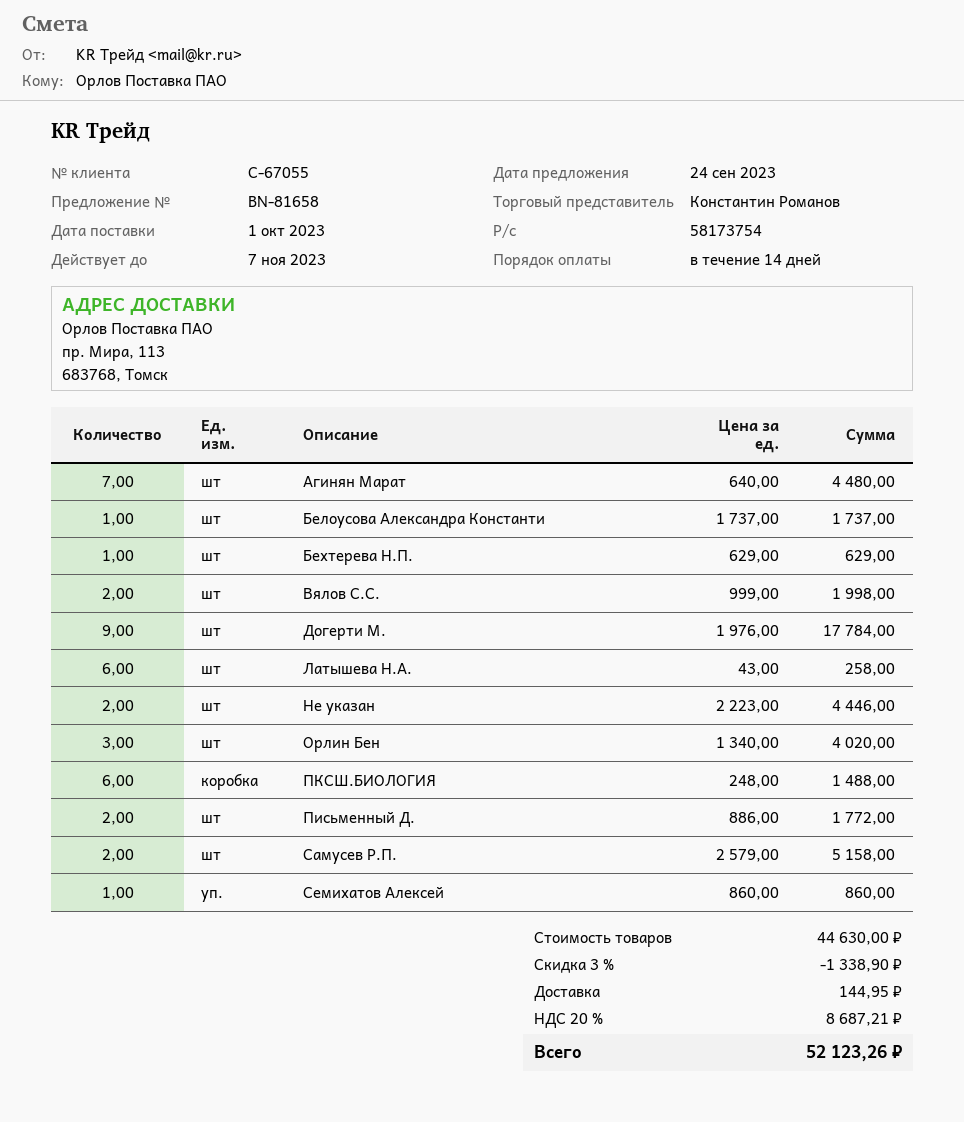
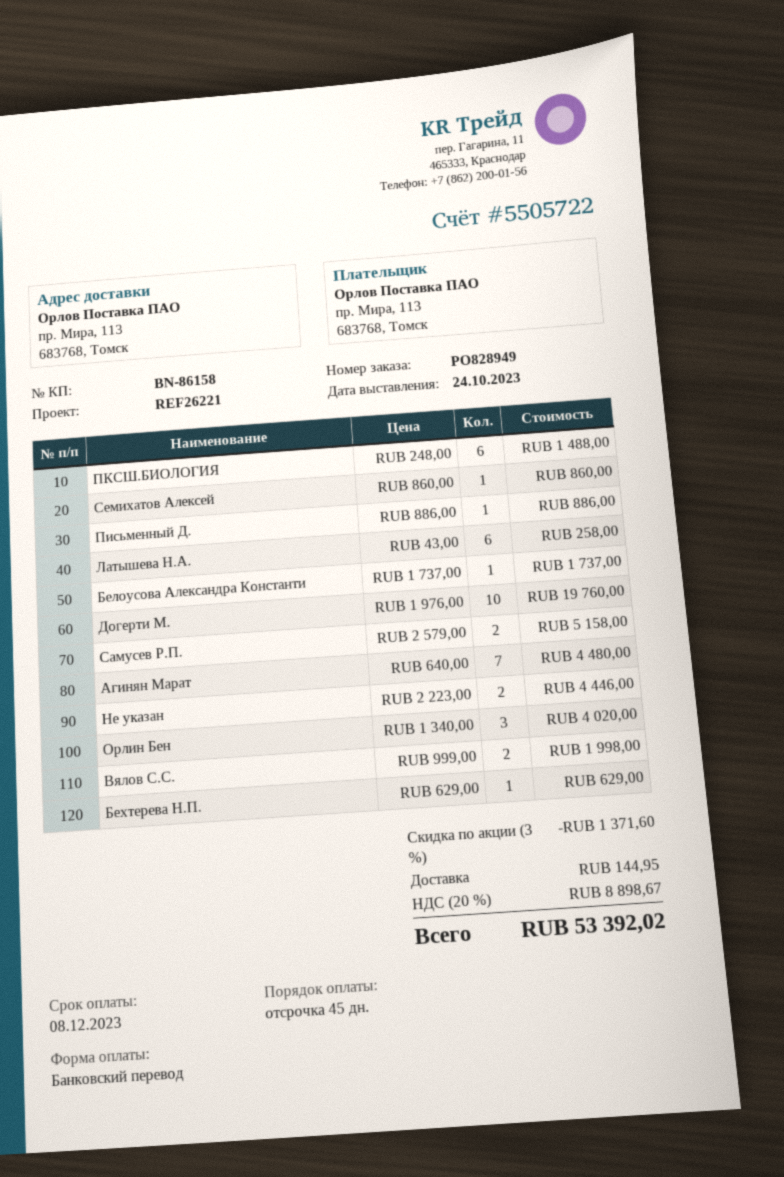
quote number: BN-81658 -> BN-86158
payment terms: 14 days -> 45 days
Догерти М.: 9 x 1976.00 = 17784.00 -> 10 x 1976.00 = 19760.00
Письменный Д.: 2 x 886.00 = 1772.00 -> 1 x 886.00 = 886.00
discount: 3% = 1338.90 -> 3% = 1371.60
tax: 20% = 8687.21 -> 20% = 8898.67
total: 52123.26 -> 53392.02

